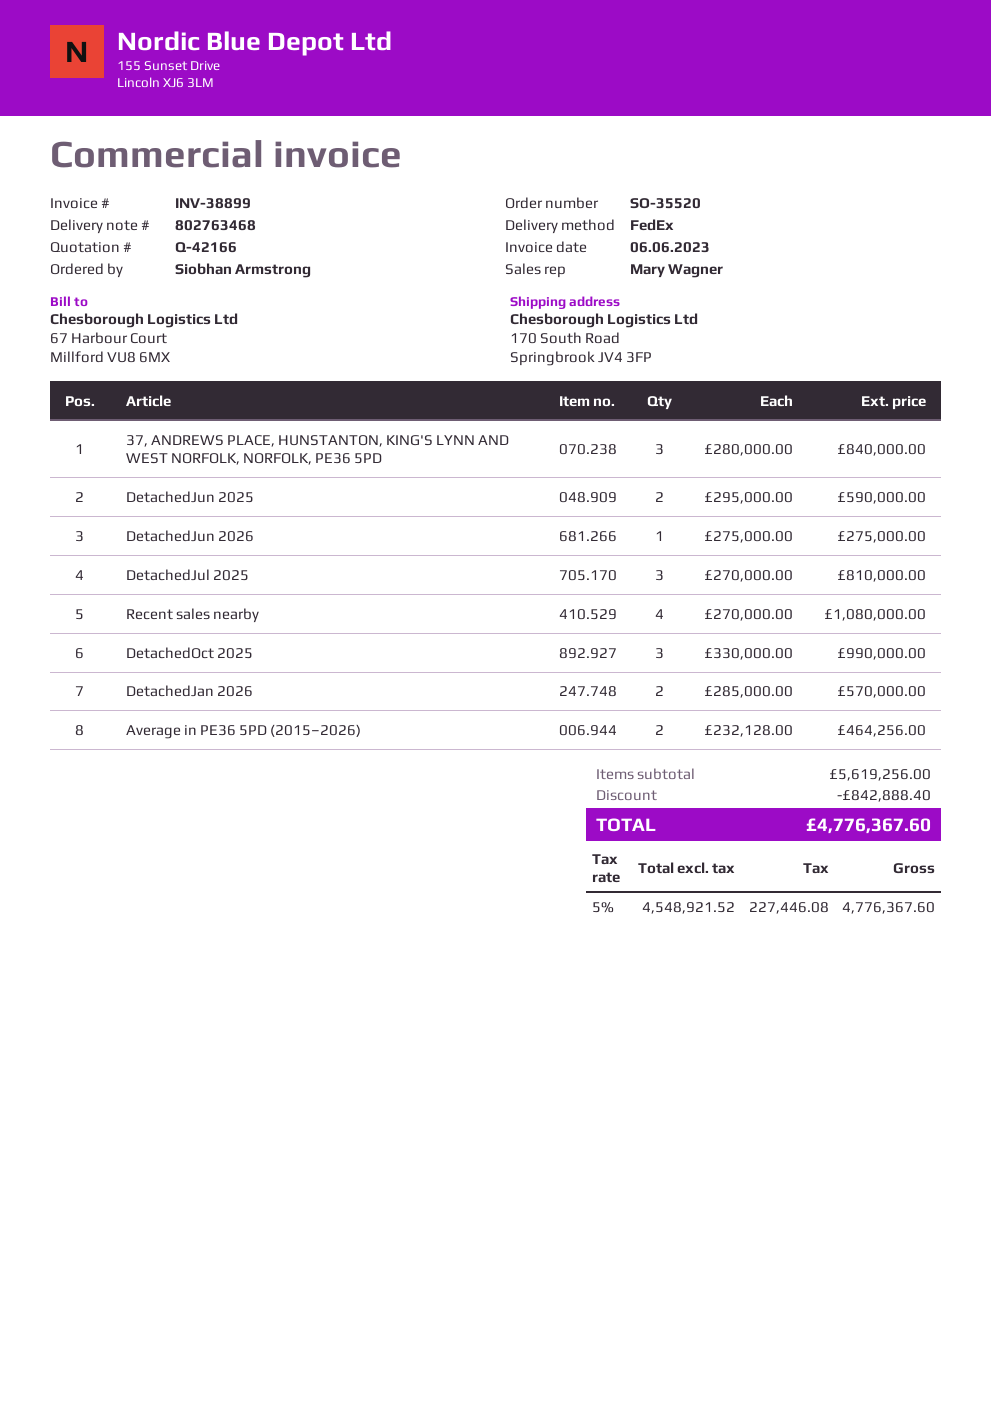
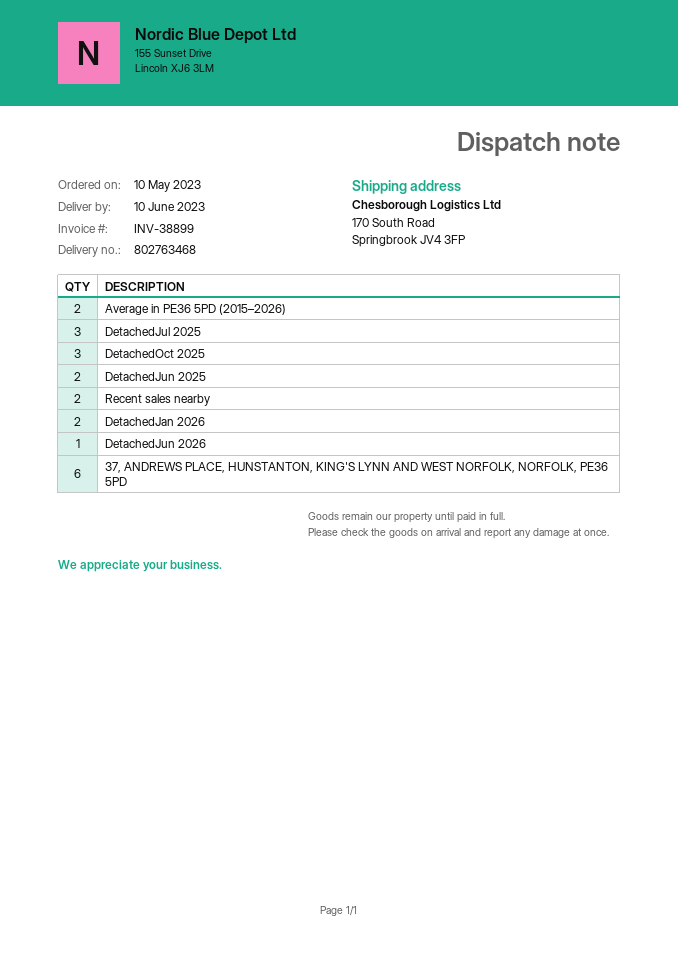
37, ANDREWS PLACE, HUNSTANTON, KING'S LYNN AND WEST NORFOLK, NORFOLK, PE36 5PD: 3 -> 6
Recent sales nearby: 4 -> 2

